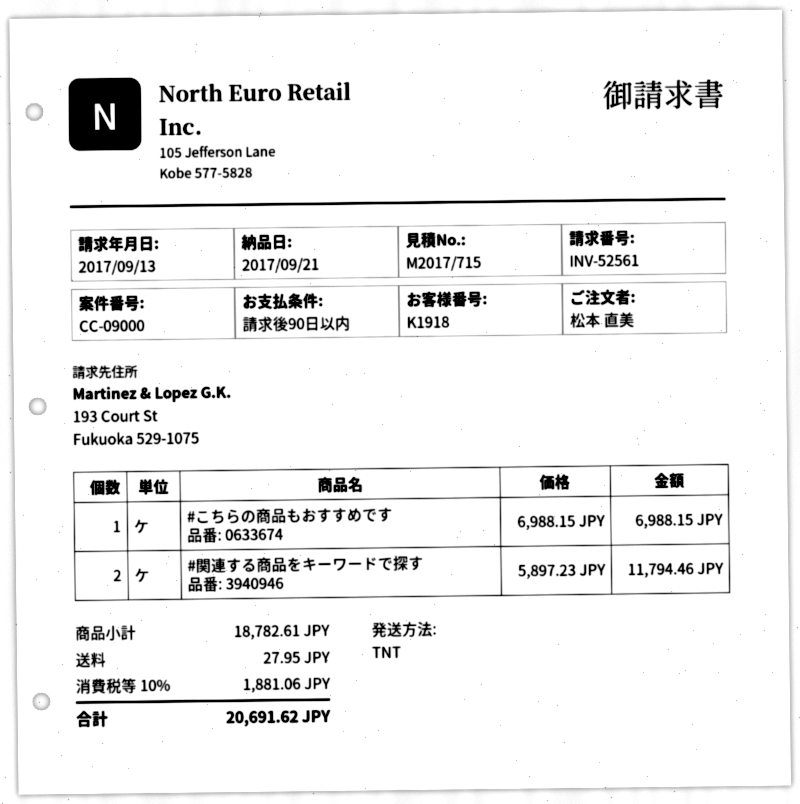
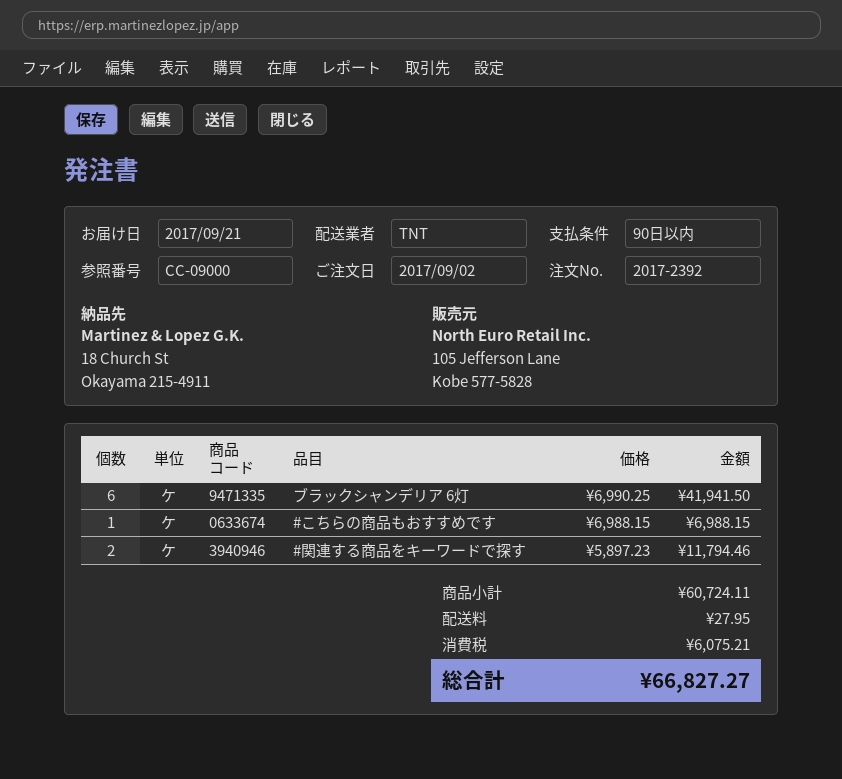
ブラックシャンデリア 6灯: none -> 6 x 6990.25 = 41941.50
subtotal: 18782.61 -> 60724.11
tax: 1881.06 -> 6075.21
total: 20691.62 -> 66827.27

